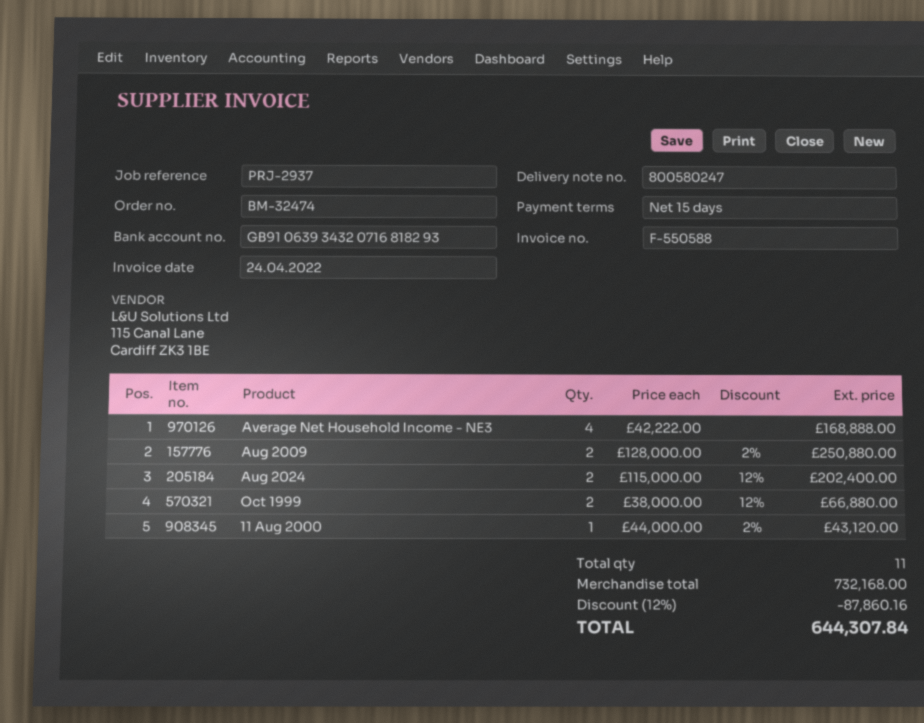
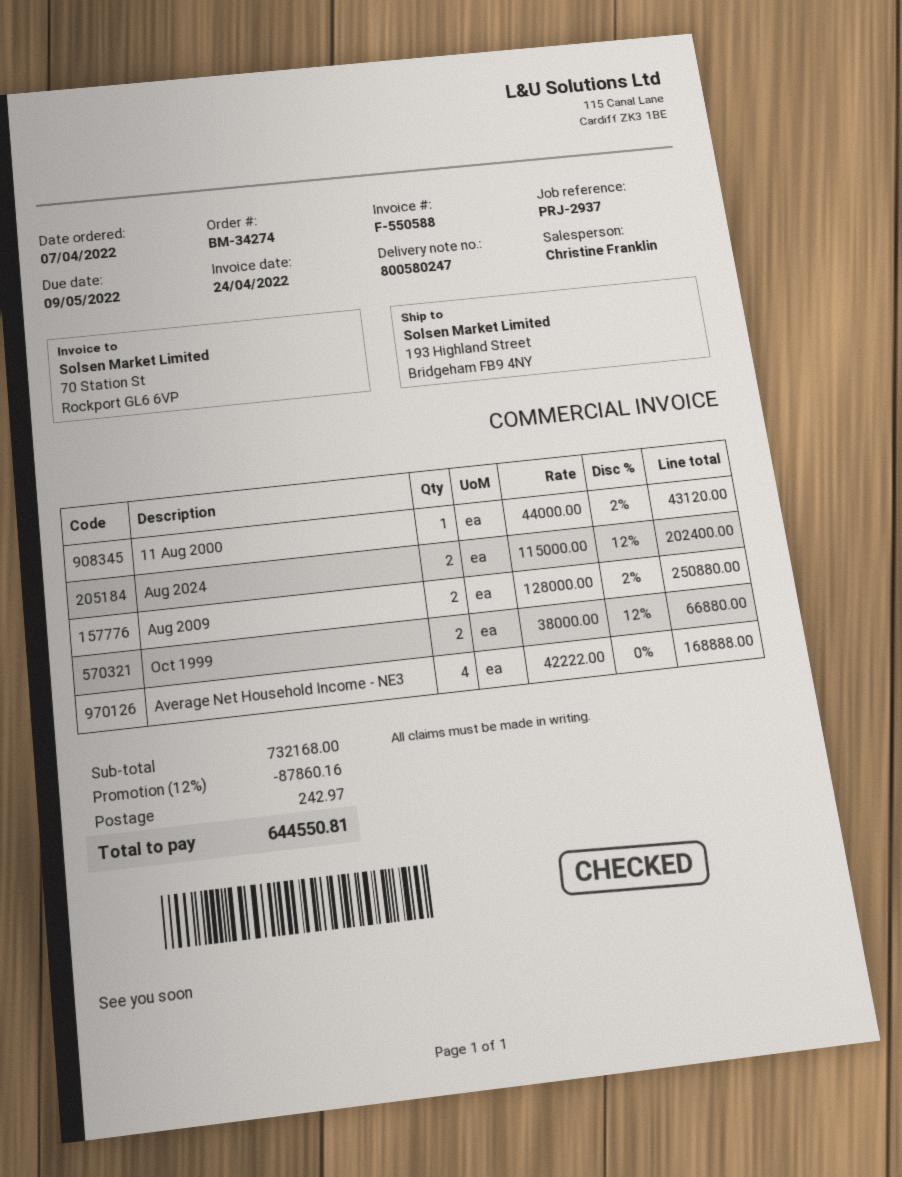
order number: BM-32474 -> BM-34274
shipping: none -> 242.97
total: 644307.84 -> 644550.81

